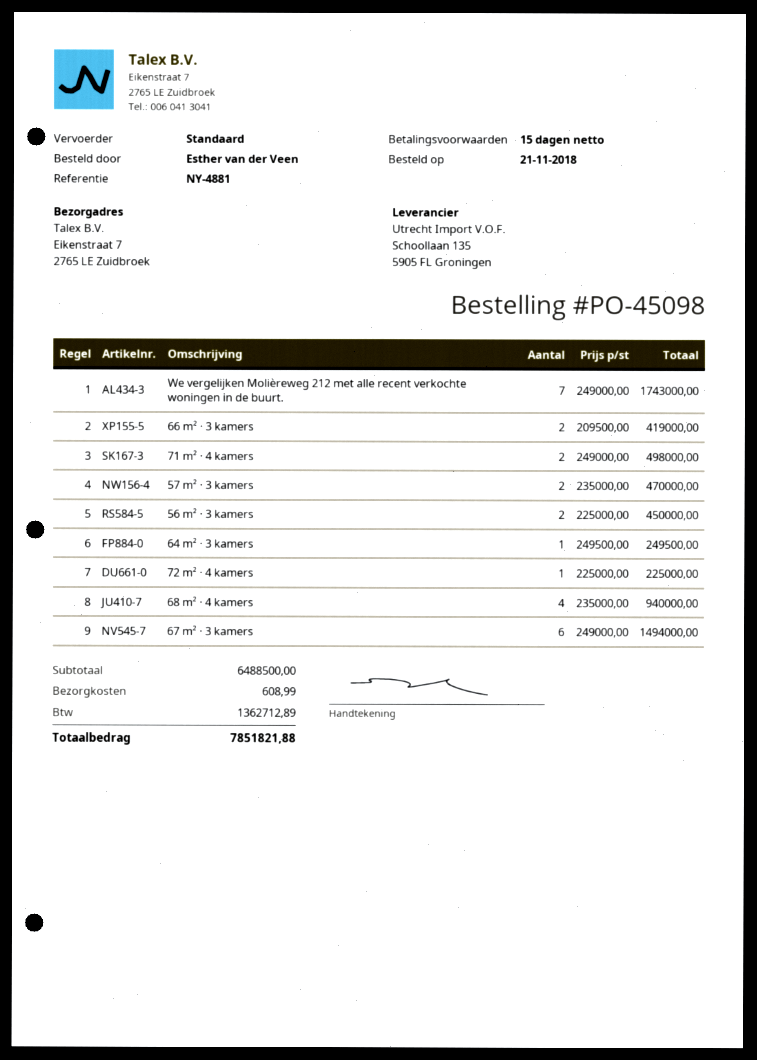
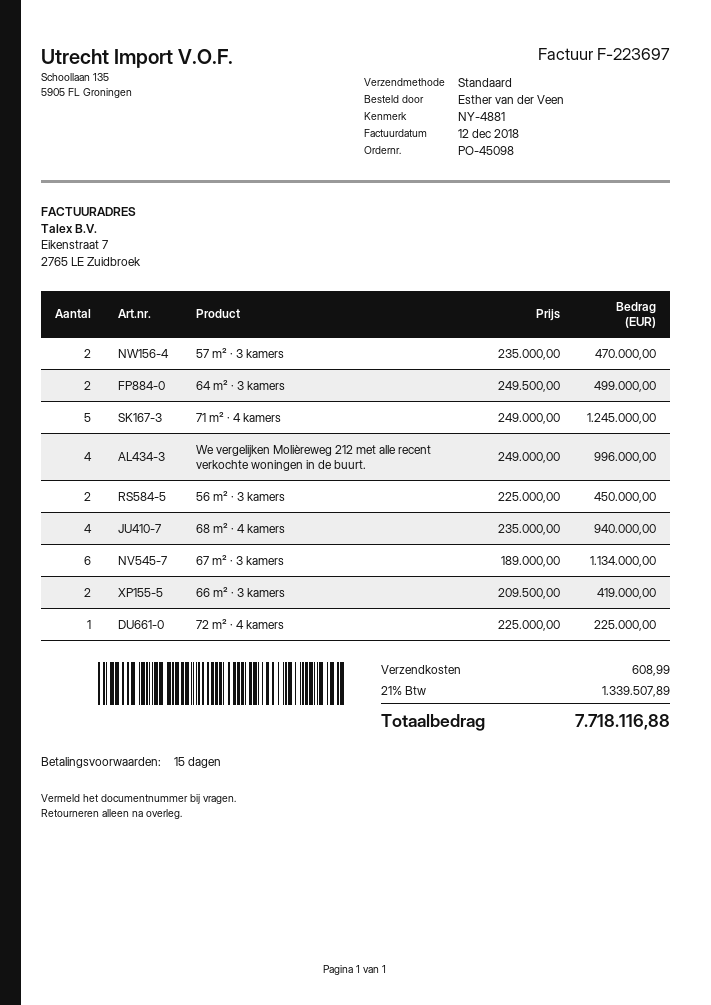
We vergelijken Molièreweg 212 met alle recent verkochte woningen in de buurt.: 7 x 249000.00 = 1743000.00 -> 4 x 249000.00 = 996000.00
71 m² · 4 kamers: 2 x 249000.00 = 498000.00 -> 5 x 249000.00 = 1245000.00
64 m² · 3 kamers: 1 x 249500.00 = 249500.00 -> 2 x 249500.00 = 499000.00
67 m² · 3 kamers: 6 x 249000.00 = 1494000.00 -> 6 x 189000.00 = 1134000.00
tax: 1362712.89 -> 1339507.89
total: 7851821.88 -> 7718116.88

